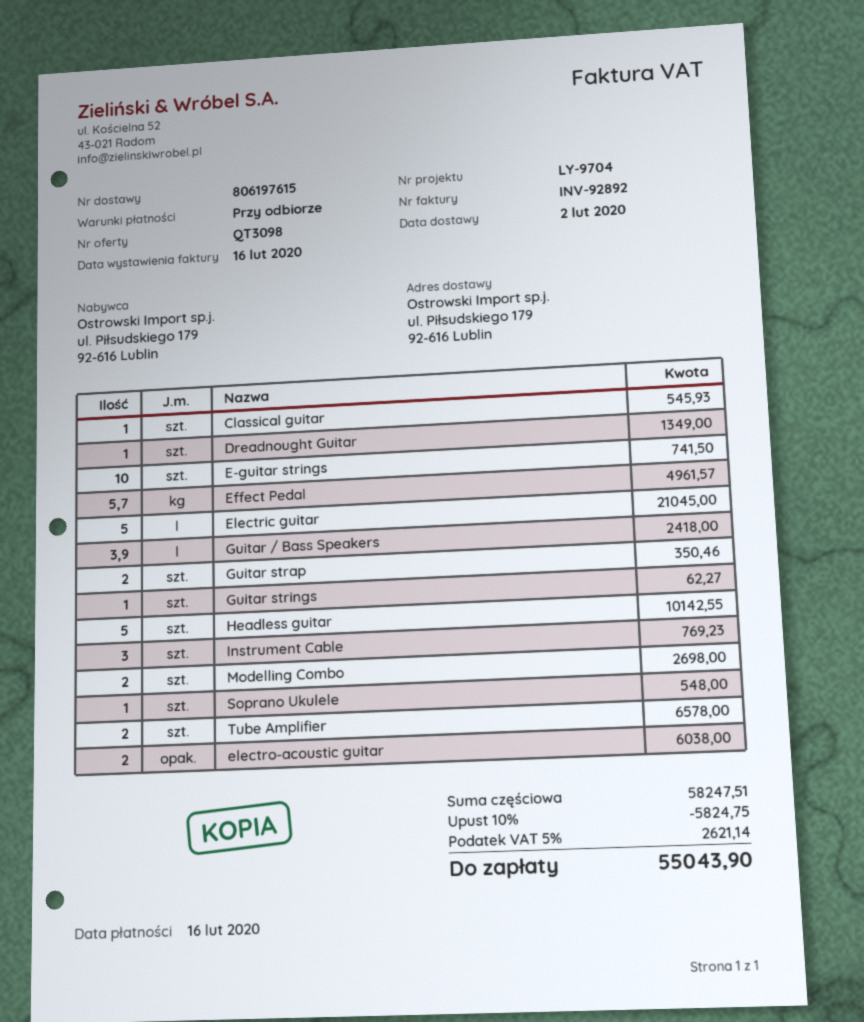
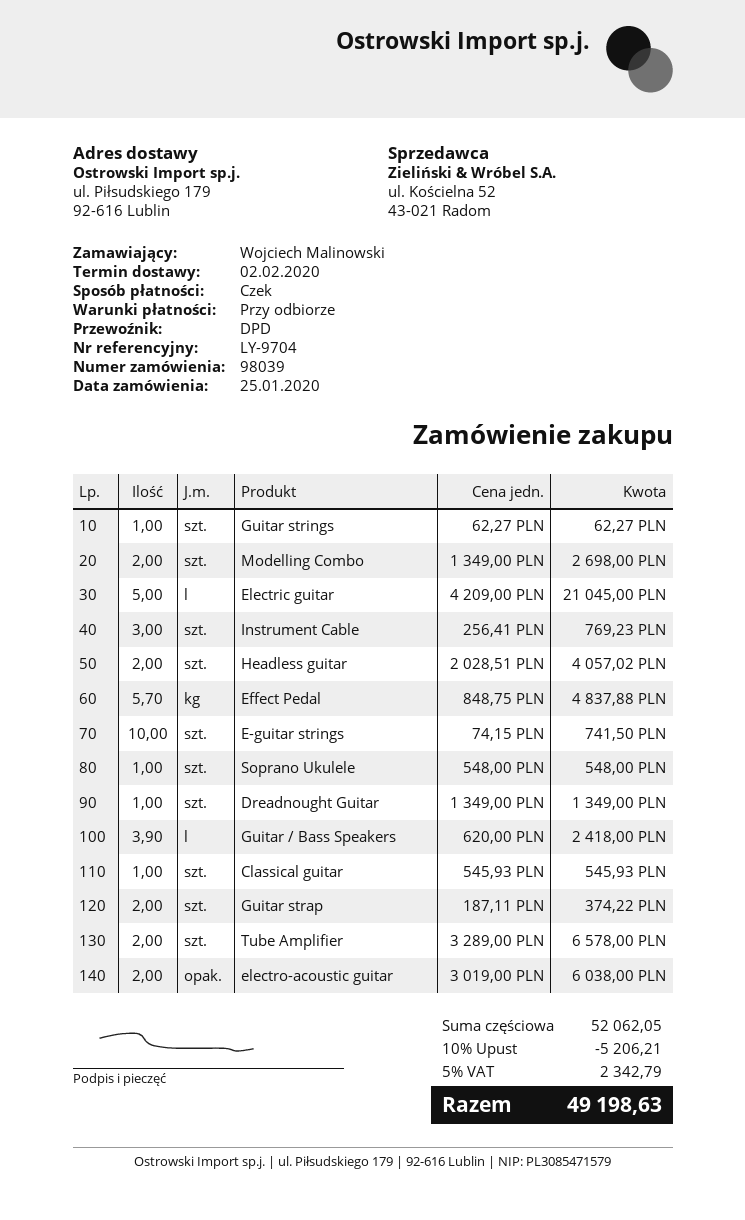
Effect Pedal: 5.7 for 4961.57 -> 5.7 for 4837.88
Guitar strap: 2 for 350.46 -> 2 for 374.22
Headless guitar: 5 for 10142.55 -> 2 for 4057.02
subtotal: 58247.51 -> 52062.05
discount: 10% = 5824.75 -> 10% = 5206.21
tax: 5% = 2621.14 -> 5% = 2342.79
total: 55043.90 -> 49198.63

